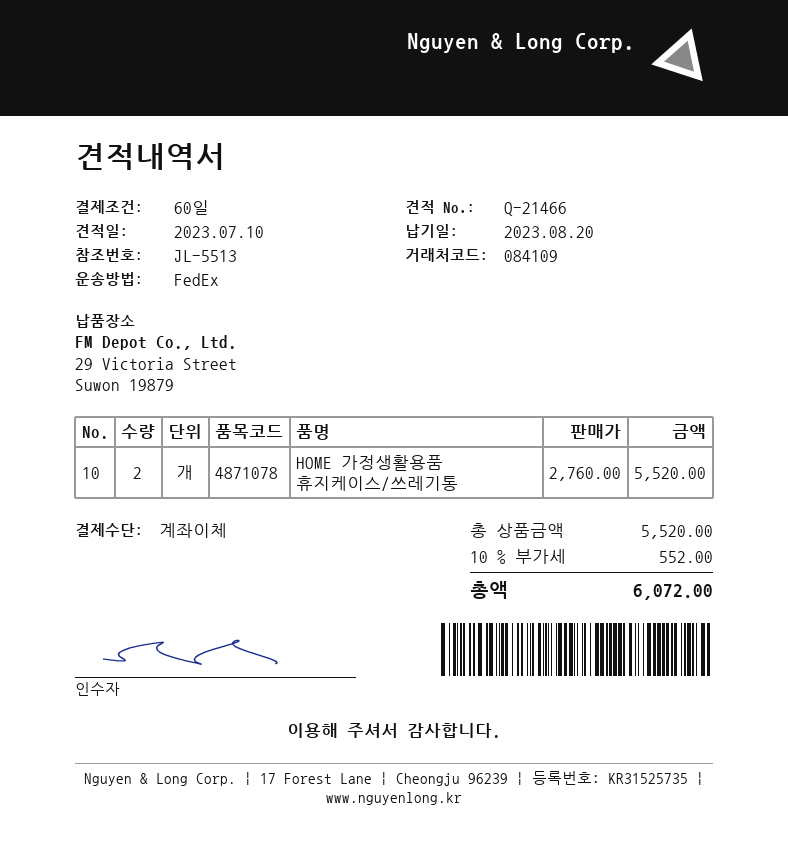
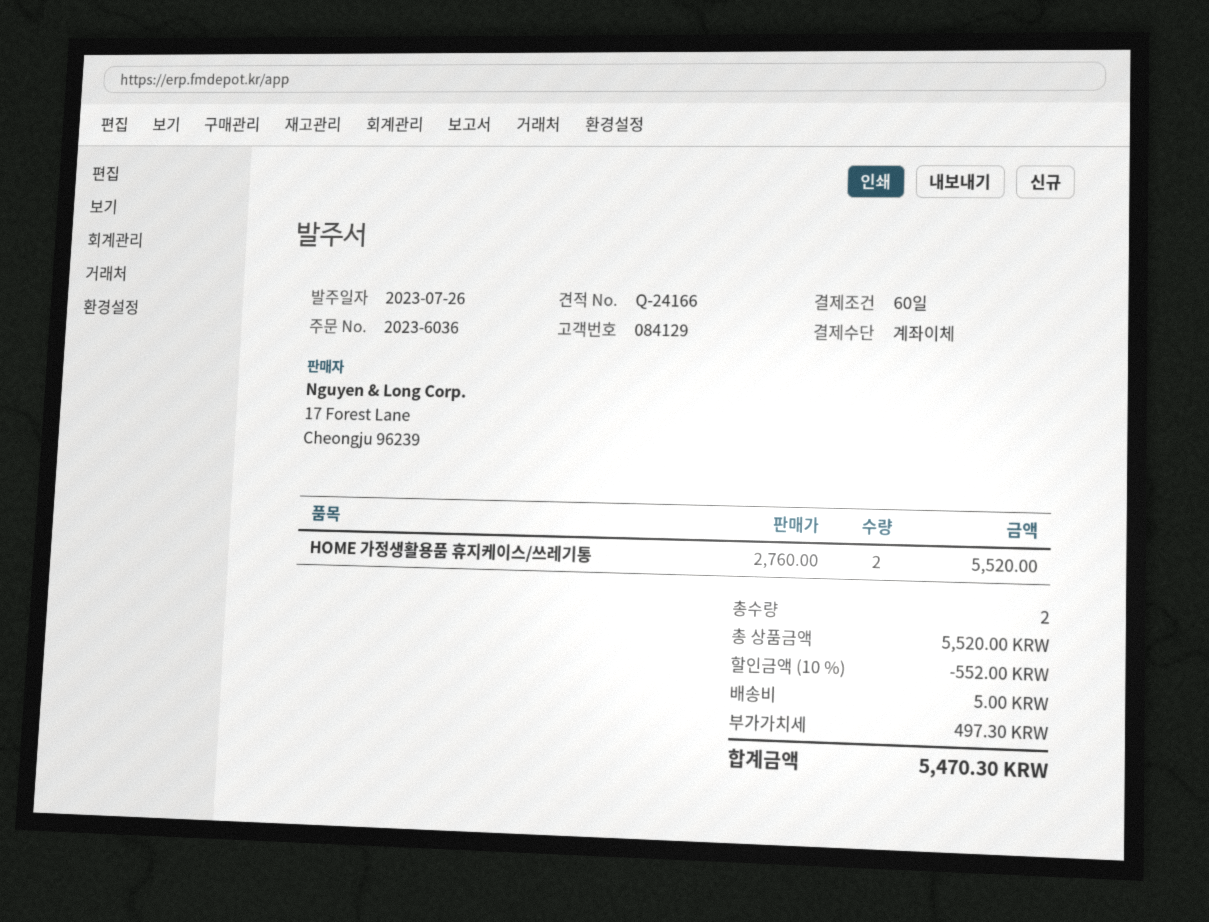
quote number: Q-21466 -> Q-24166
customer number: 084109 -> 084129
discount: none -> 10% = 552.00
shipping: none -> 5.00
tax: 552.00 -> 497.30
total: 6072.00 -> 5470.30

